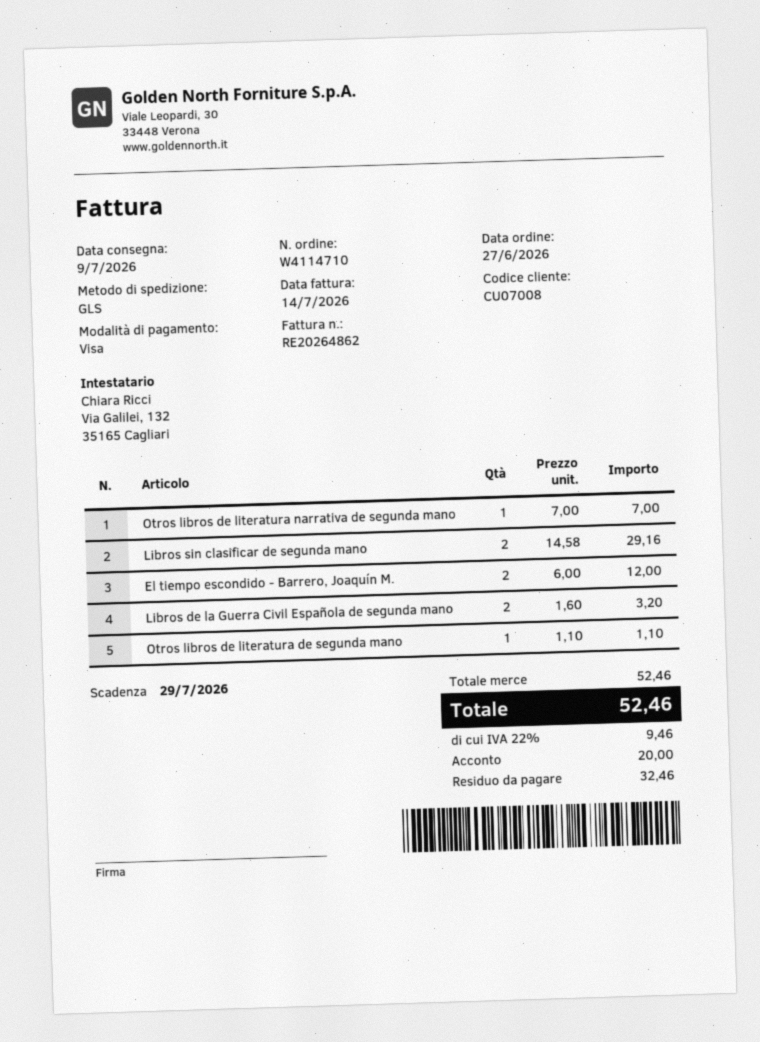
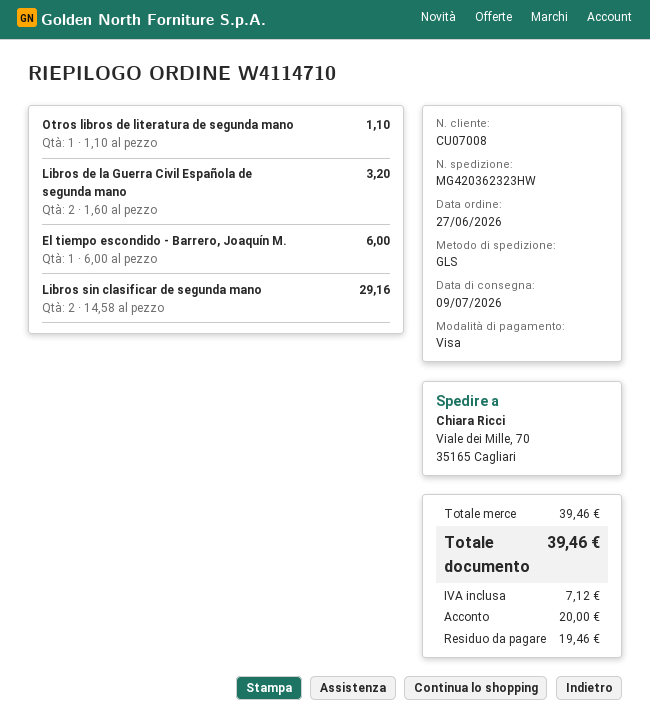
Otros libros de literatura narrativa de segunda mano: 1 x 7.00 = 7.00 -> none
El tiempo escondido - Barrero, Joaquín M.: 2 x 6.00 = 12.00 -> 1 x 6.00 = 6.00
subtotal: 52.46 -> 39.46
tax: 9.46 -> 7.12
total: 52.46 -> 39.46
balance: 32.46 -> 19.46

